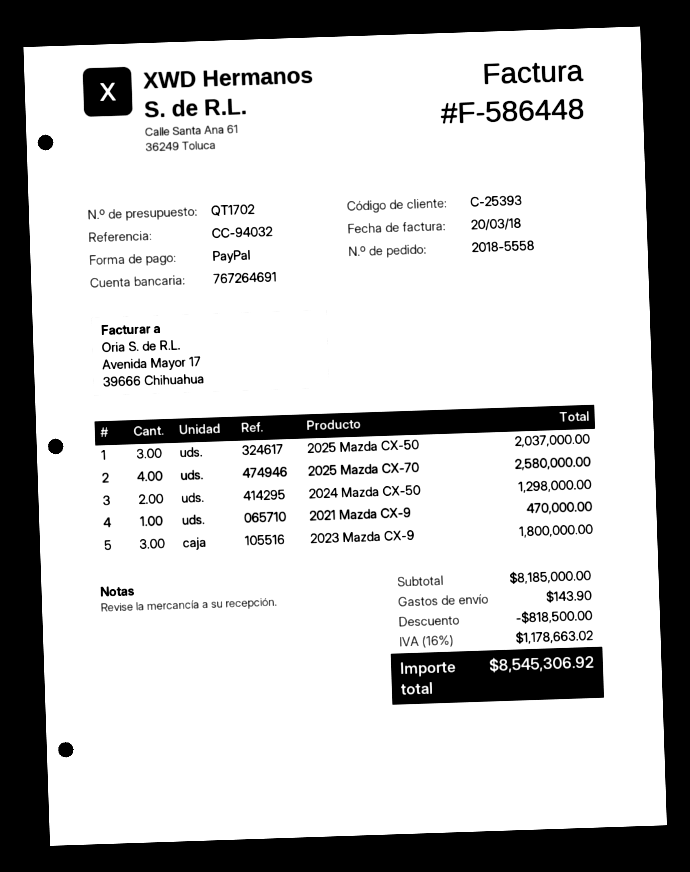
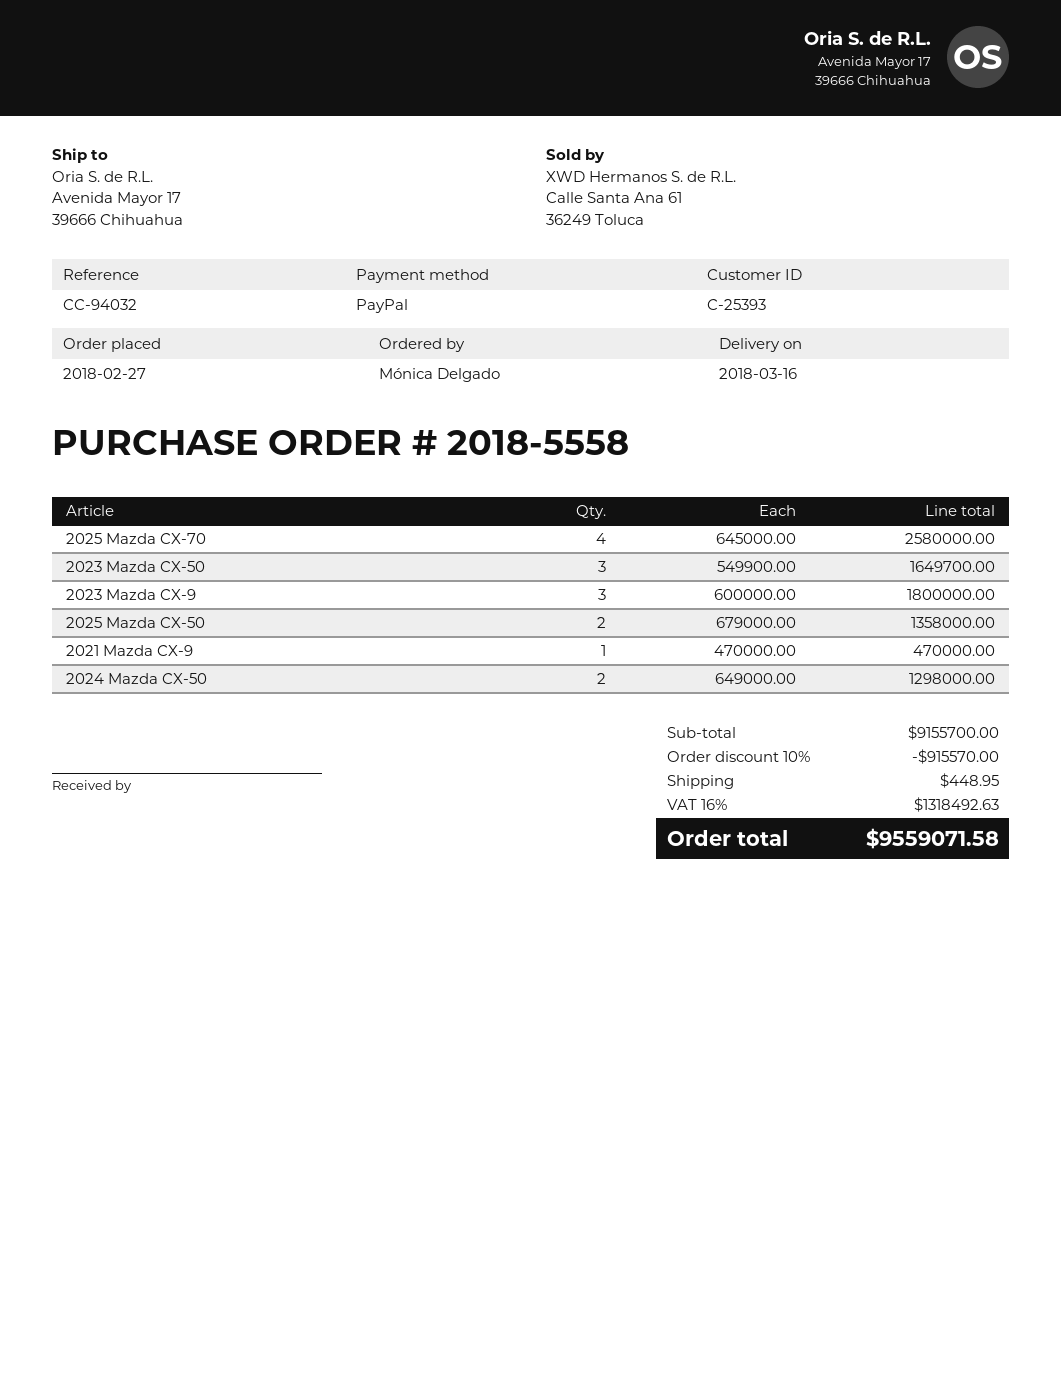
2025 Mazda CX-50: 3 for 2037000.00 -> 2 for 1358000.00
2023 Mazda CX-50: none -> 3 for 1649700.00
subtotal: 8185000.00 -> 9155700.00
discount: 818500.00 -> 915570.00
shipping: 143.90 -> 448.95
tax: 16% = 1178663.02 -> 16% = 1318492.63
total: 8545306.92 -> 9559071.58

